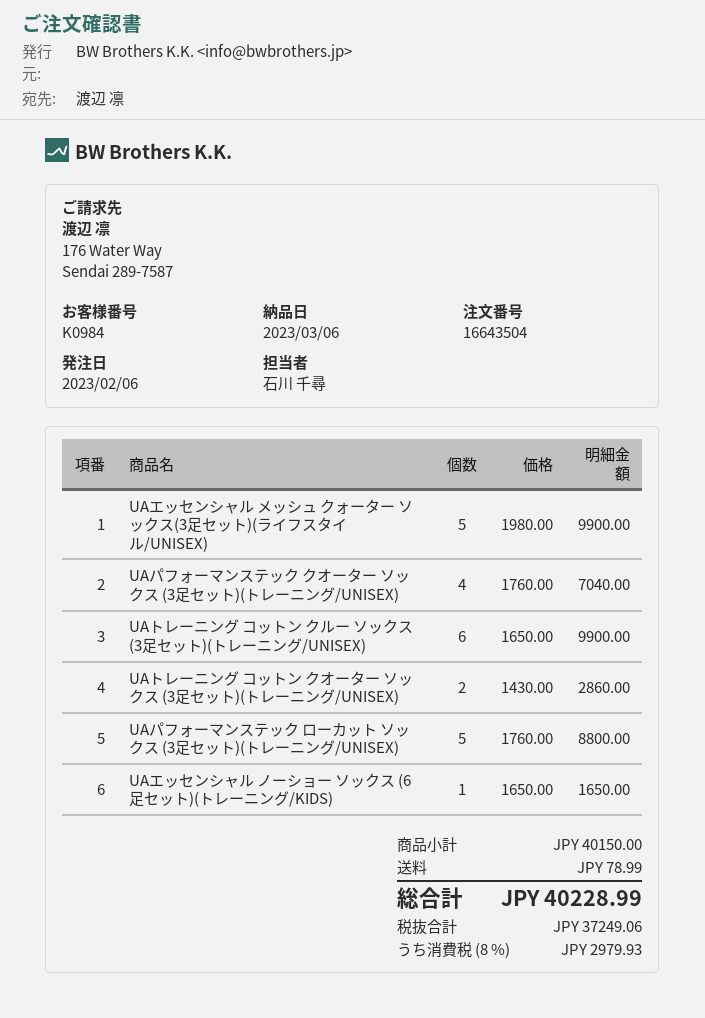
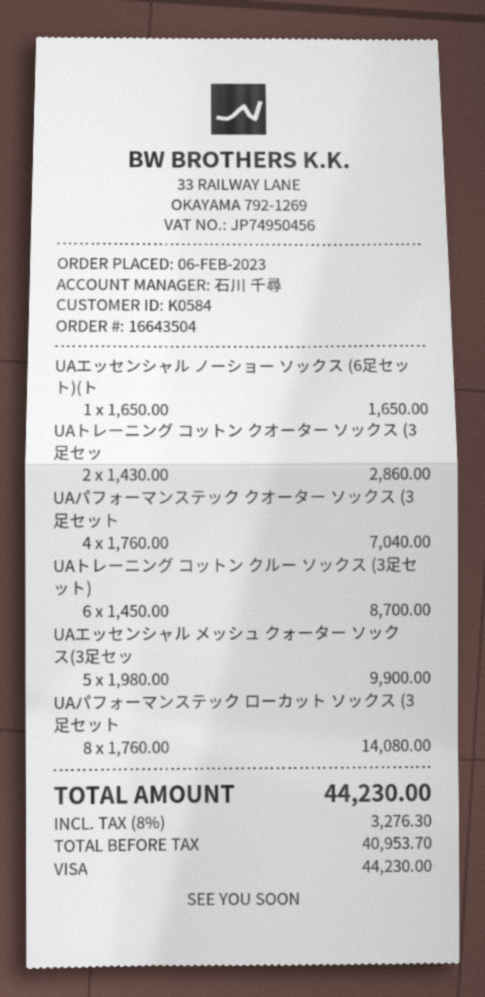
customer number: K0984 -> K0584
UAトレーニング コットン クルー ソックス (3足セット)(トレーニング/UNISEX): 6 x 1650.00 = 9900.00 -> 6 x 1450.00 = 8700.00
UAパフォーマンステック ローカット ソックス (3足セット)(トレーニング/UNISEX): 5 x 1760.00 = 8800.00 -> 8 x 1760.00 = 14080.00
shipping: 78.99 -> none
net: 37249.06 -> 40953.70
tax: 8% = 2979.93 -> 8% = 3276.30
total: 40228.99 -> 44230.00

